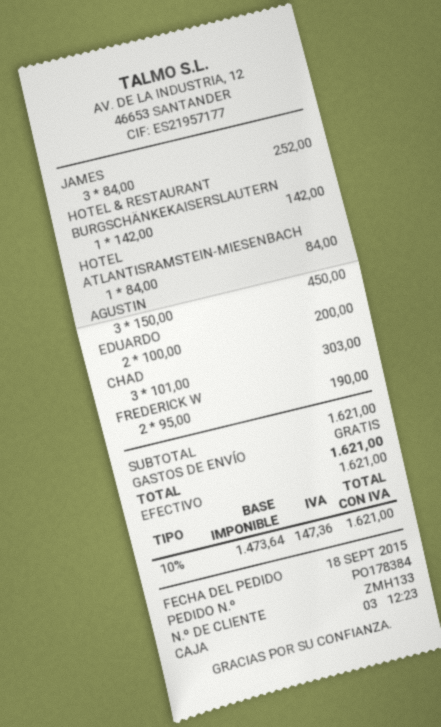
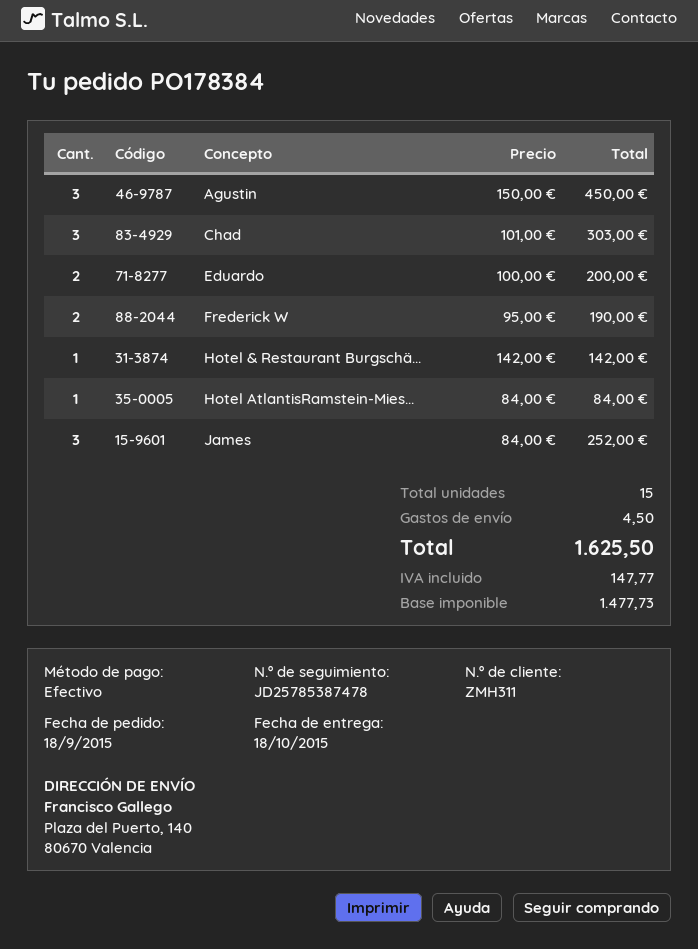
customer number: ZMH133 -> ZMH311
shipping: 0.00 -> 4.50
net: 1473.64 -> 1477.73
tax: 147.36 -> 147.77
total: 1621.00 -> 1625.50

